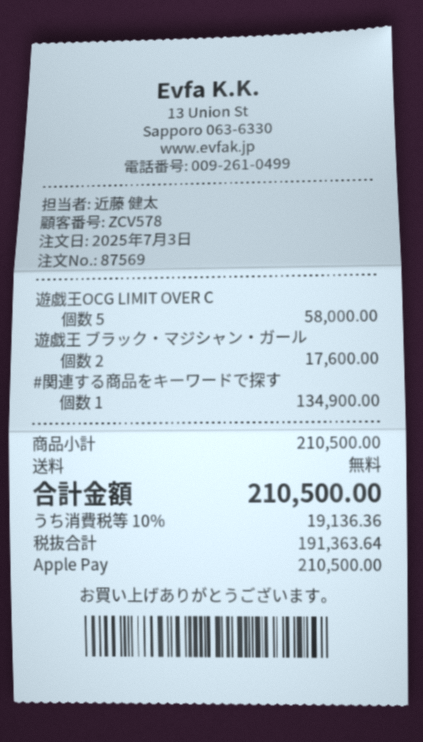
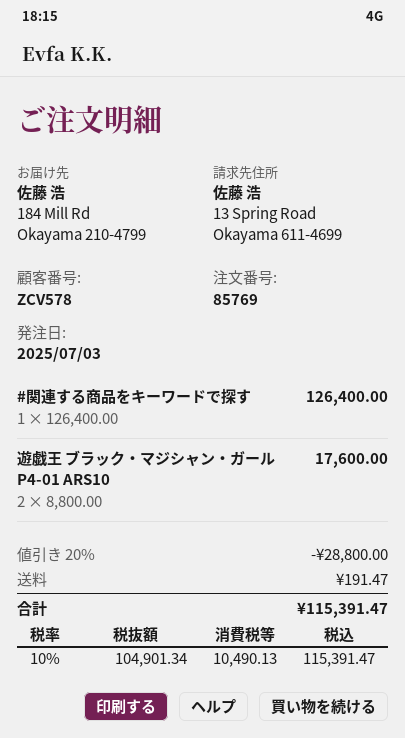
order number: 87569 -> 85769
遊戯王OCG LIMIT OVER C: 5 for 58000.00 -> none
#関連する商品をキーワードで探す: 1 for 134900.00 -> 1 for 126400.00
discount: none -> 20% = 28800.00
shipping: 0.00 -> 191.47
net: 191363.64 -> 104901.34
tax: 10% = 19136.36 -> 10% = 10490.13
total: 210500.00 -> 115391.47

